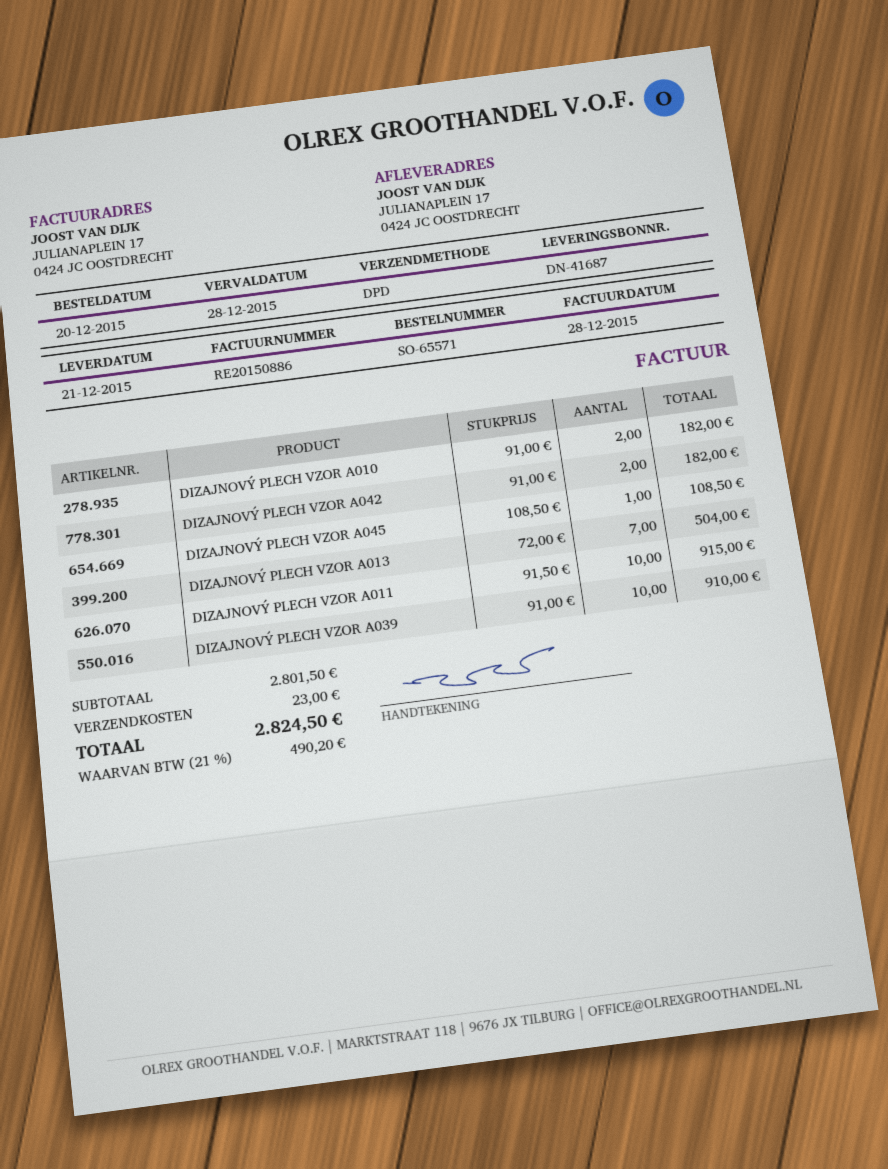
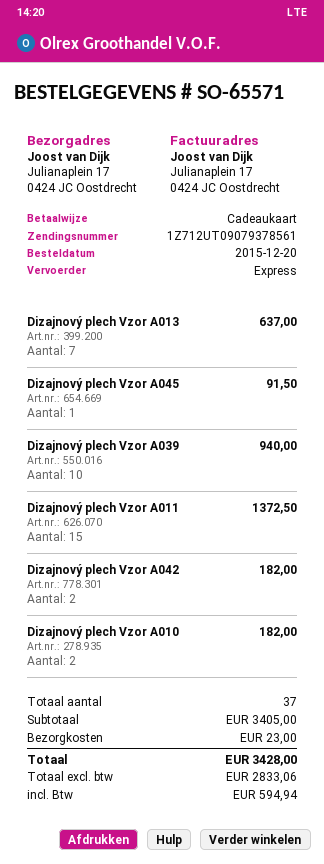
shipping method: DPD -> express
DIZAJNOVÝ PLECH VZOR A045: 1 for 108.50 -> 1 for 91.50
DIZAJNOVÝ PLECH VZOR A013: 7 for 504.00 -> 7 for 637.00
DIZAJNOVÝ PLECH VZOR A011: 10 for 915.00 -> 15 for 1372.50
DIZAJNOVÝ PLECH VZOR A039: 10 for 910.00 -> 10 for 940.00
subtotal: 2801.50 -> 3405.00
tax: 490.20 -> 594.94
total: 2824.50 -> 3428.00

